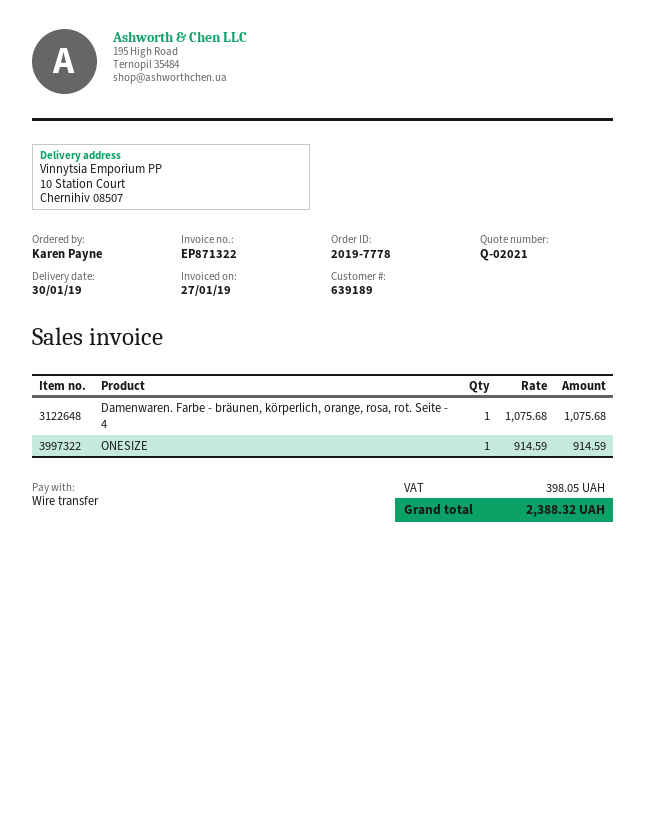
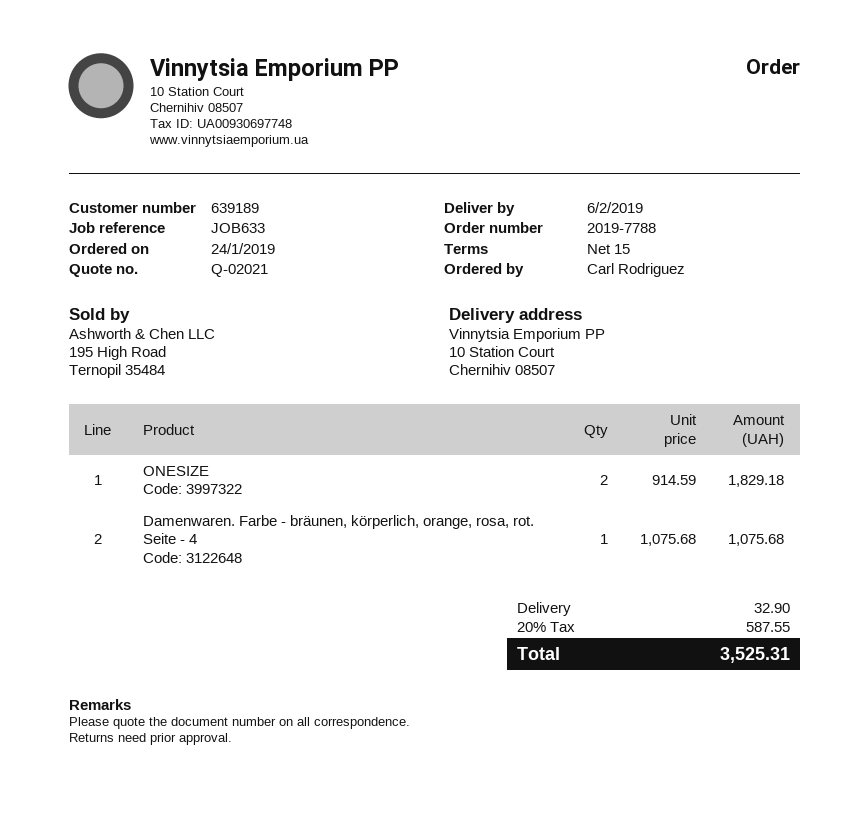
order number: 2019-7778 -> 2019-7788
delivery date: 2019-01-30 -> 2019-02-06
ordered by: Karen Payne -> Carl Rodriguez
ONESIZE: 1 x 914.59 = 914.59 -> 2 x 914.59 = 1829.18
shipping: none -> 32.90
tax: 398.05 -> 587.55
total: 2388.32 -> 3525.31

